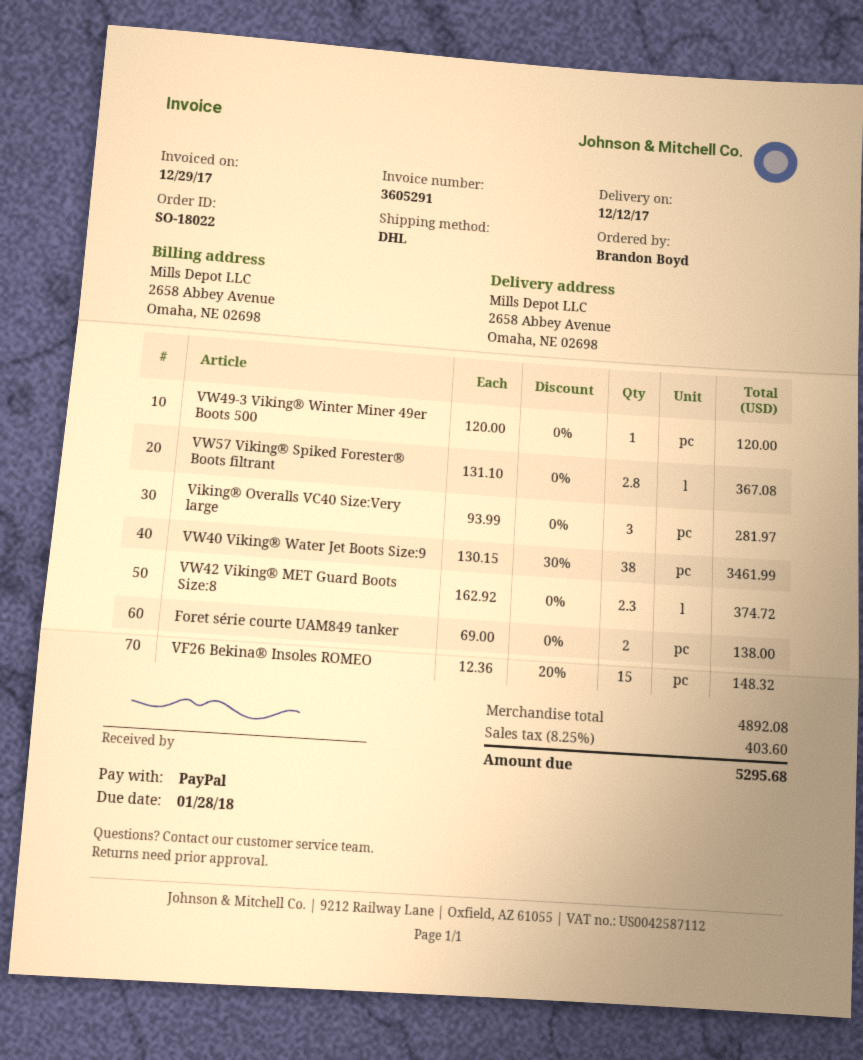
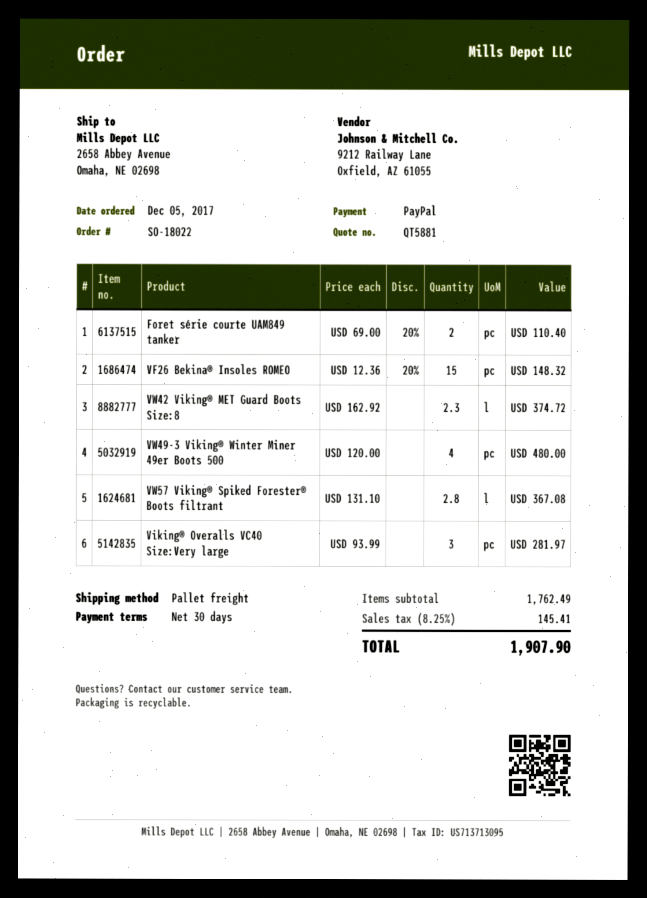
shipping method: DHL -> pallet freight
VW49-3 Viking® Winter Miner 49er Boots 500: 1 x 120.00 = 120.00 -> 4 x 120.00 = 480.00
VW40 Viking® Water Jet Boots Size:9: 38 x 130.15 - 30% = 3461.99 -> none
Foret série courte UAM849 tanker: 2 x 69.00 = 138.00 -> 2 x 69.00 - 20% = 110.40
subtotal: 4892.08 -> 1762.49
tax: 8.25% = 403.60 -> 8.25% = 145.41
total: 5295.68 -> 1907.90

